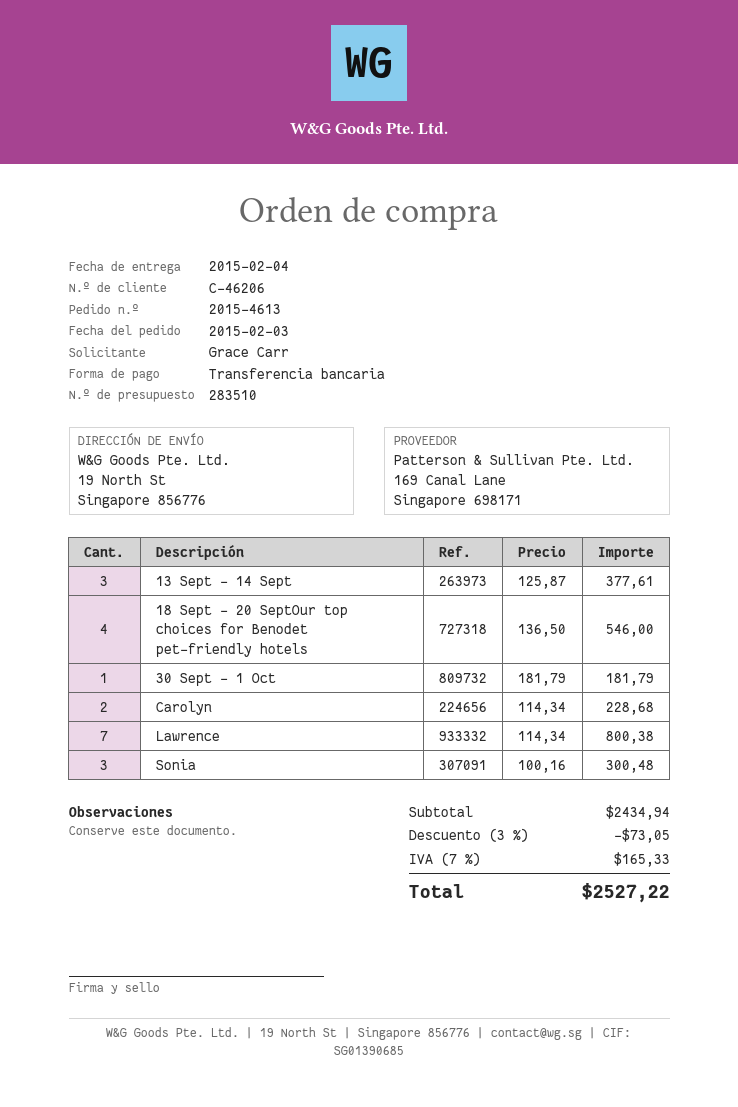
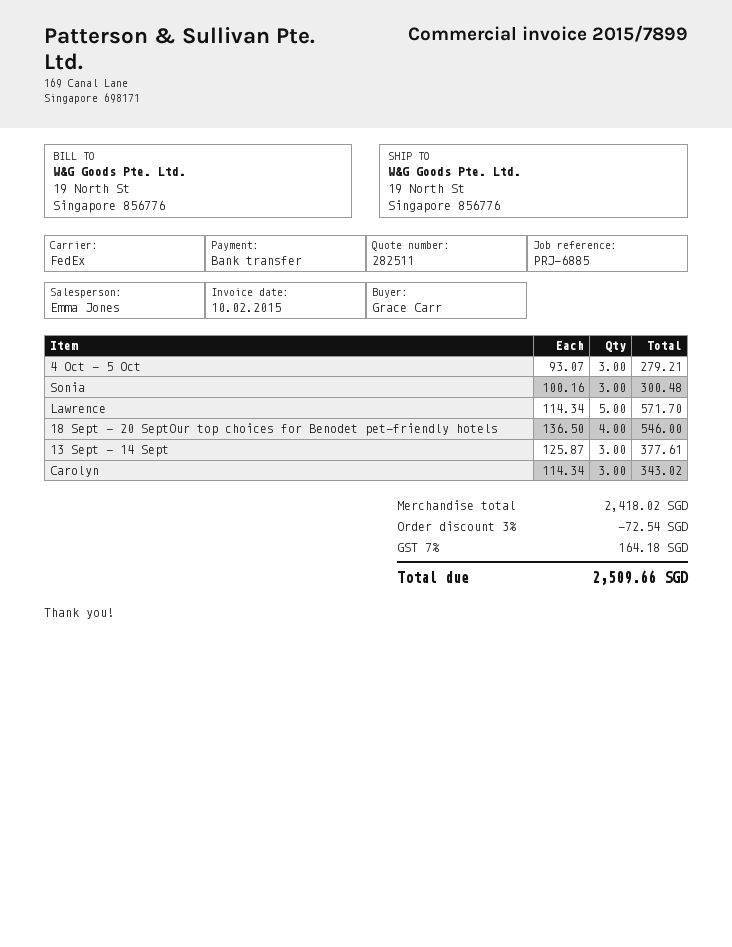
quote number: 283510 -> 282511
30 Sept - 1 Oct: 1 x 181.79 = 181.79 -> none
Carolyn: 2 x 114.34 = 228.68 -> 3 x 114.34 = 343.02
Lawrence: 7 x 114.34 = 800.38 -> 5 x 114.34 = 571.70
4 Oct - 5 Oct: none -> 3 x 93.07 = 279.21
subtotal: 2434.94 -> 2418.02
discount: 3% = 73.05 -> 3% = 72.54
tax: 7% = 165.33 -> 7% = 164.18
total: 2527.22 -> 2509.66

